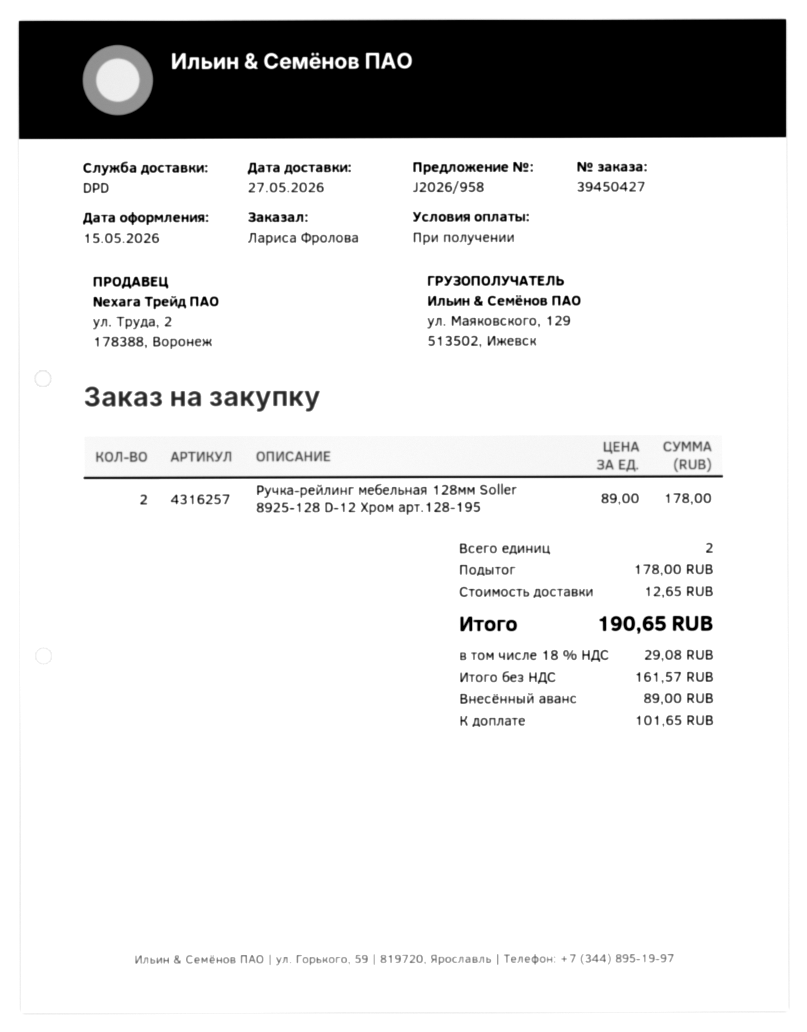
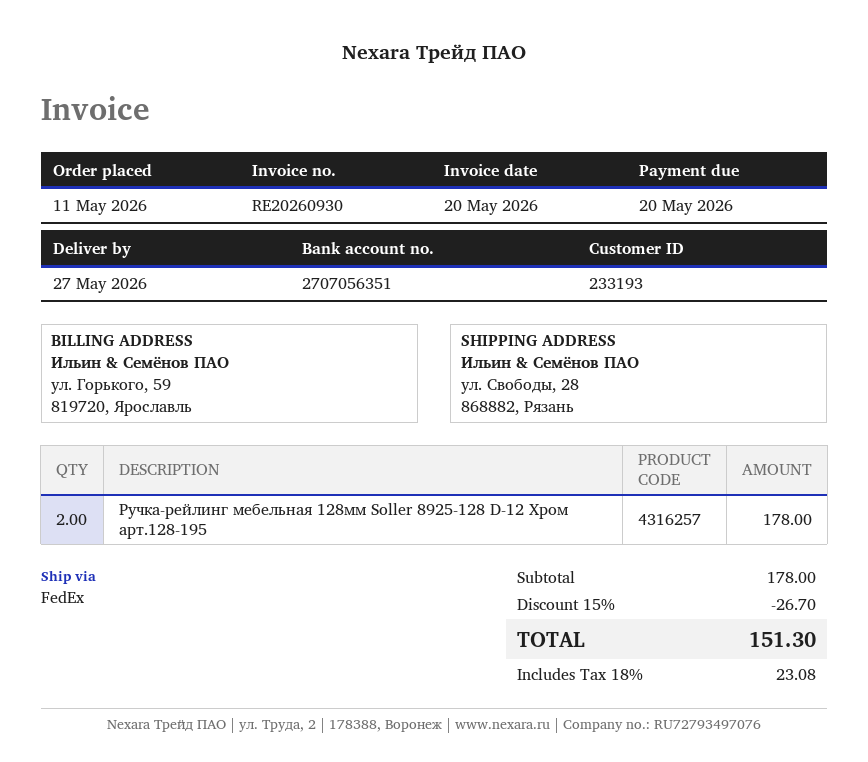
order date: 2026-05-15 -> 2026-05-11
shipping method: DPD -> FedEx
ship to: ул. Маяковского, 129, 513502, Ижевск -> ул. Свободы, 28, 868882, Рязань
discount: none -> 15% = 26.70
shipping: 12.65 -> none
tax: 18% = 29.08 -> 18% = 23.08
total: 190.65 -> 151.30

